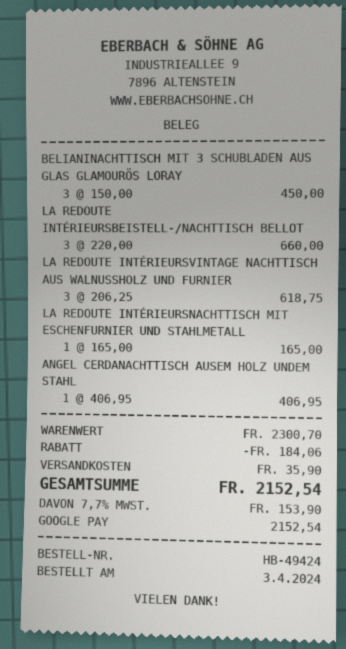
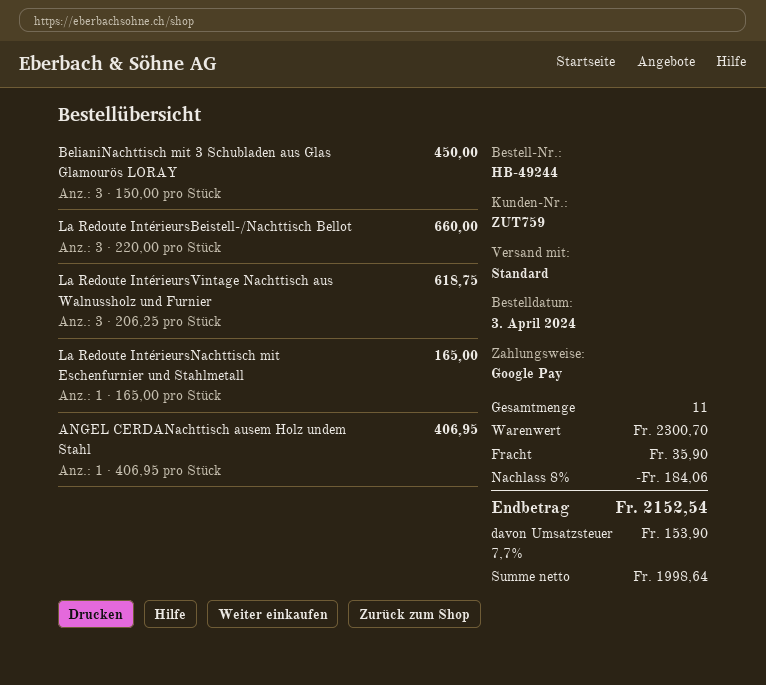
order number: HB-49424 -> HB-49244

